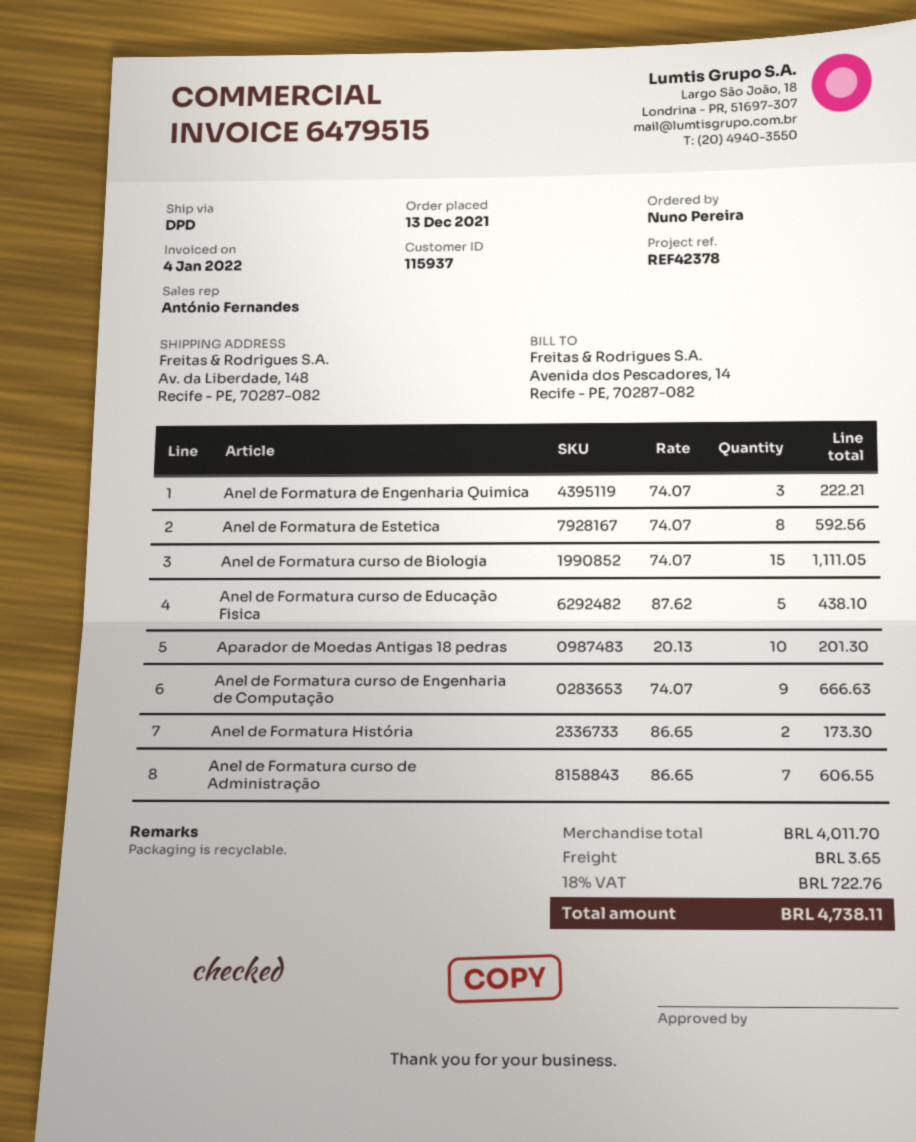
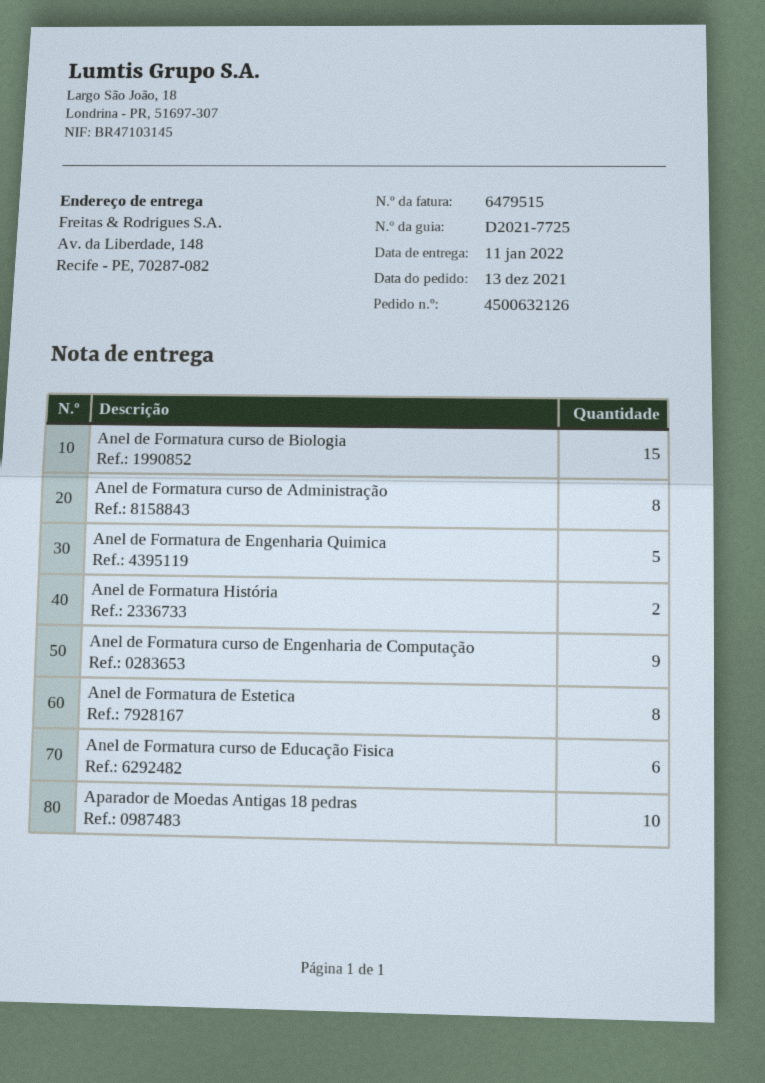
Anel de Formatura de Engenharia Quimica: 3 -> 5
Anel de Formatura curso de Educação Fisica: 5 -> 6
Anel de Formatura curso de Administração: 7 -> 8

